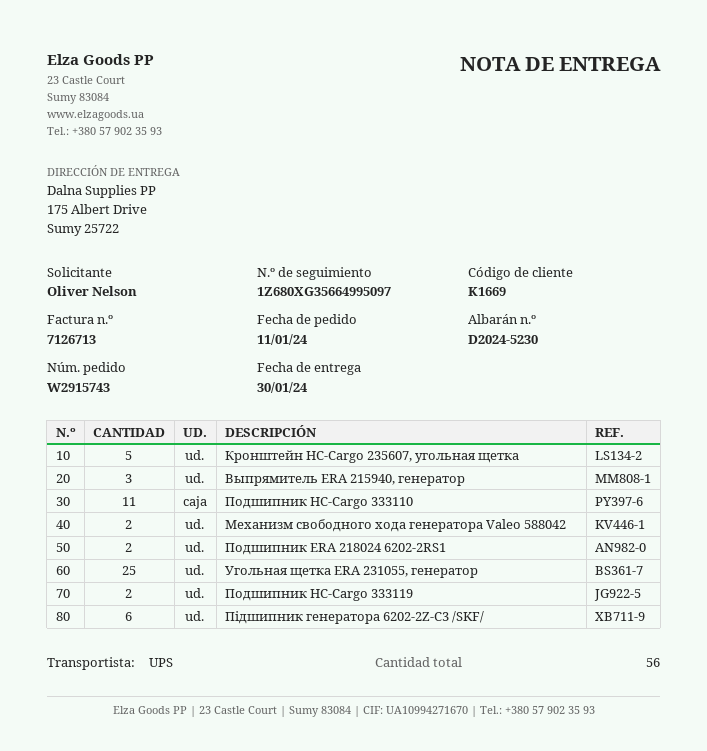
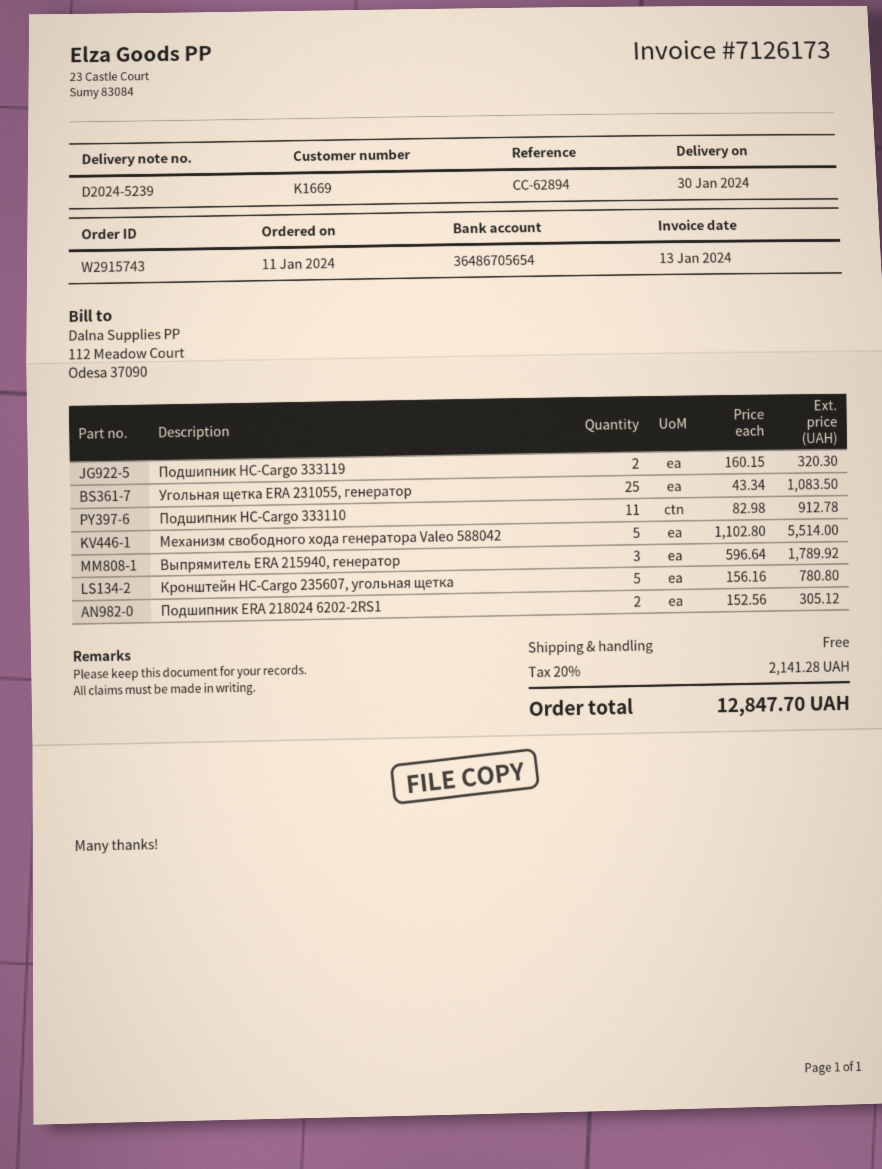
delivery note number: D2024-5230 -> D2024-5239
invoice number: 7126713 -> 7126173
Механизм свободного хода генератора Valeo 588042: 2 -> 5
Підшипник генератора 6202-2Z-C3 /SKF/: 6 -> none

